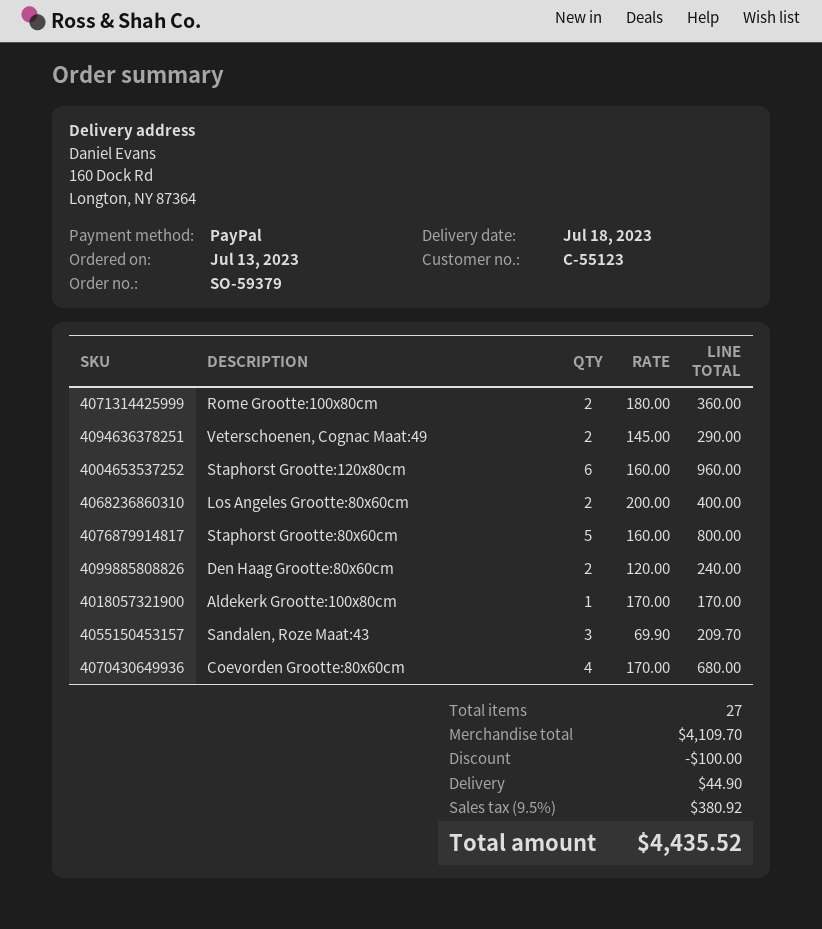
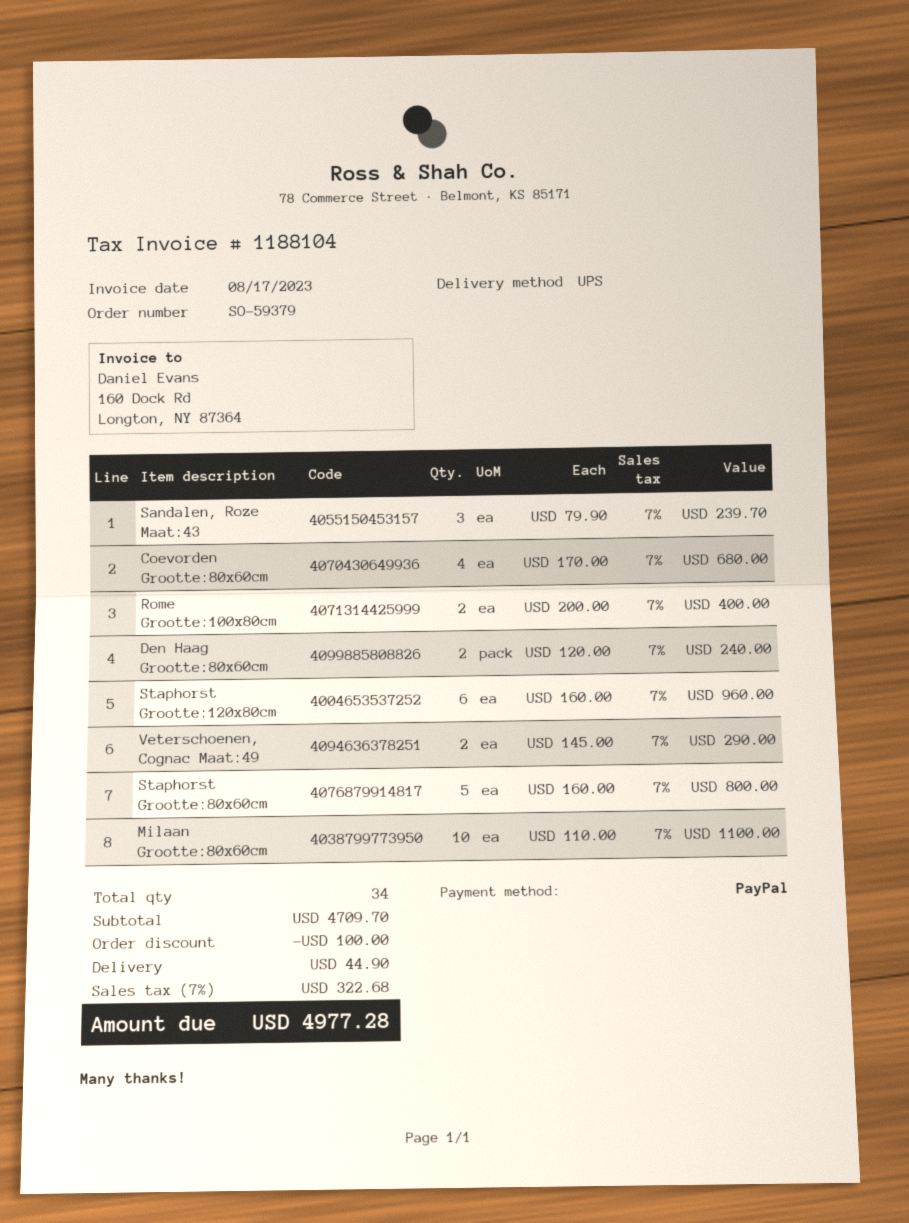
Rome Grootte:100x80cm: 2 x 180.00 = 360.00 -> 2 x 200.00 = 400.00
Los Angeles Grootte:80x60cm: 2 x 200.00 = 400.00 -> none
Aldekerk Grootte:100x80cm: 1 x 170.00 = 170.00 -> none
Sandalen, Roze Maat:43: 3 x 69.90 = 209.70 -> 3 x 79.90 = 239.70
Milaan Grootte:80x60cm: none -> 10 x 110.00 = 1100.00
total quantity: 27 -> 34
subtotal: 4109.70 -> 4709.70
tax: 9.5% = 380.92 -> 7% = 322.68
total: 4435.52 -> 4977.28

